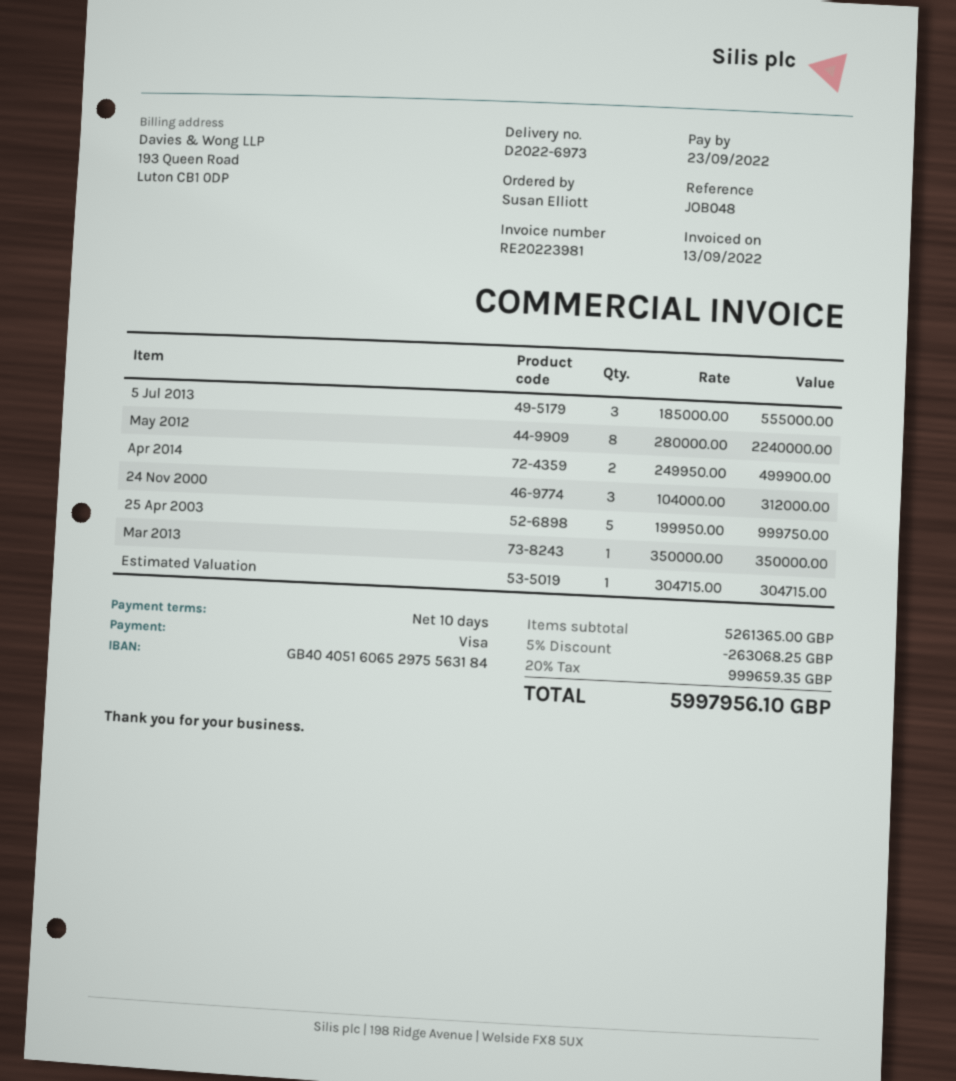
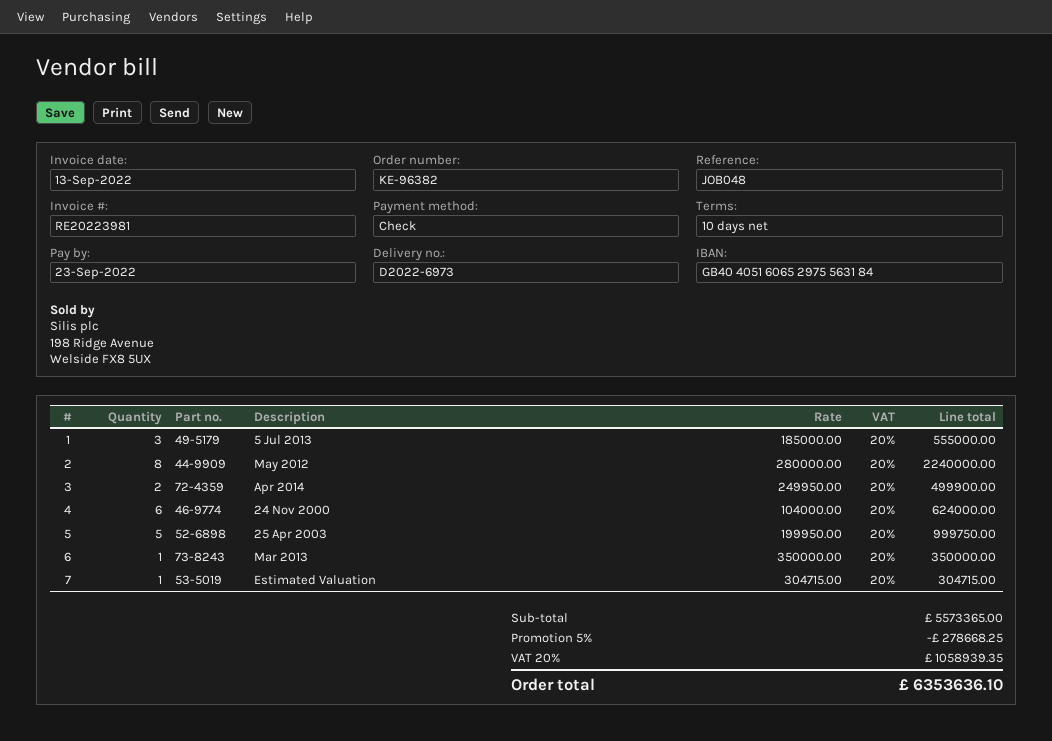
payment method: Visa -> cheque
24 Nov 2000: 3 x 104000.00 = 312000.00 -> 6 x 104000.00 = 624000.00
subtotal: 5261365.00 -> 5573365.00
discount: 5% = 263068.25 -> 5% = 278668.25
tax: 20% = 999659.35 -> 20% = 1058939.35
total: 5997956.10 -> 6353636.10

